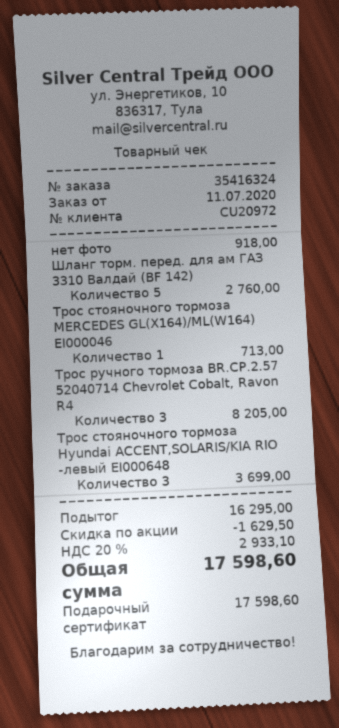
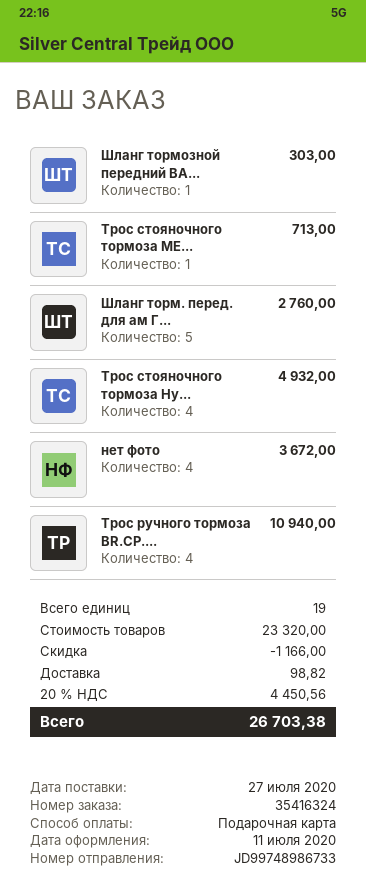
нет фото: 1 for 918.00 -> 4 for 3672.00
Трос ручного тормоза BR.CP.2.57 52040714 Chevrolet Cobalt, Ravon R4: 3 for 8205.00 -> 4 for 10940.00
Трос стояночного тормоза Hyundai ACCENT,SOLARIS/KIA RIO -левый EI000648: 3 for 3699.00 -> 4 for 4932.00
Шланг тормозной передний ВА...: none -> 1 for 303.00
subtotal: 16295.00 -> 23320.00
discount: 1629.50 -> 1166.00
shipping: none -> 98.82
tax: 20% = 2933.10 -> 20% = 4450.56
total: 17598.60 -> 26703.38

